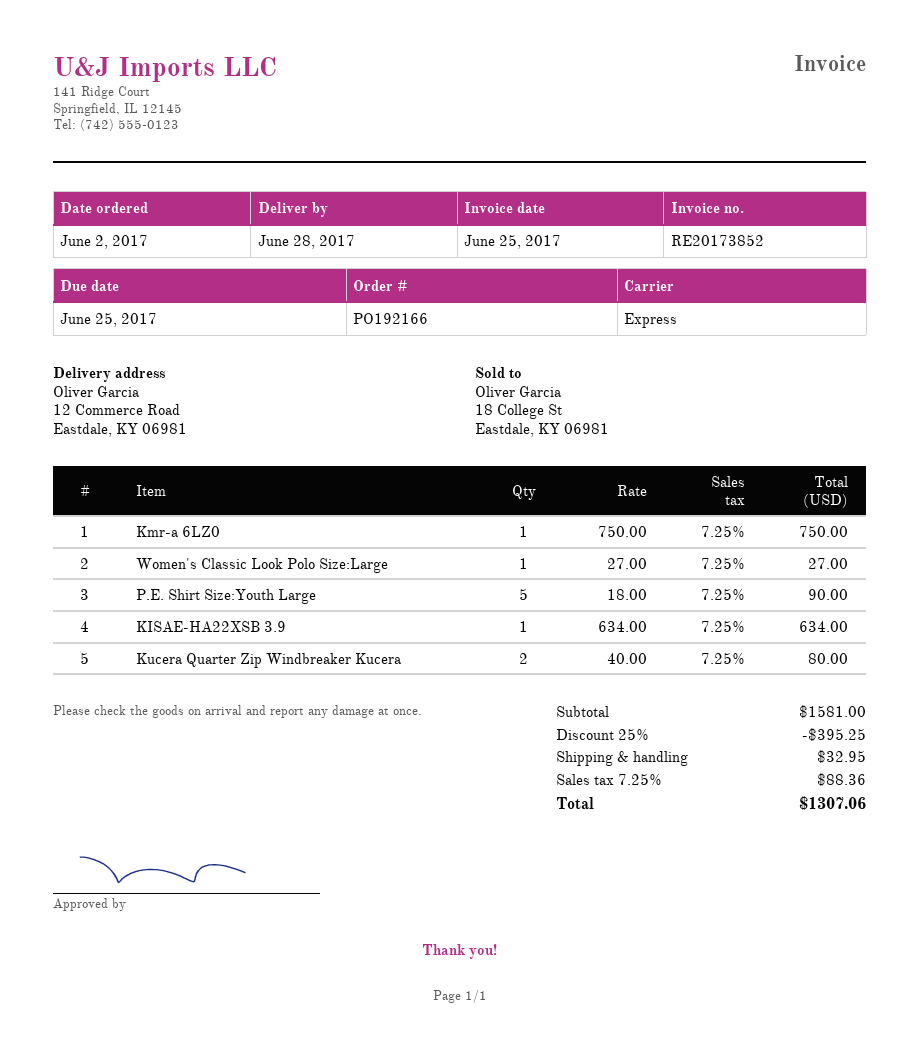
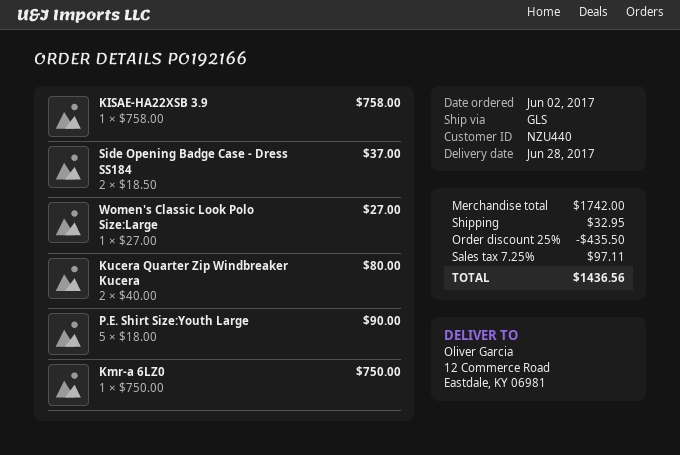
shipping method: express -> GLS
KISAE-HA22XSB 3.9: 1 x 634.00 = 634.00 -> 1 x 758.00 = 758.00
Side Opening Badge Case - Dress SS184: none -> 2 x 18.50 = 37.00
subtotal: 1581.00 -> 1742.00
discount: 25% = 395.25 -> 25% = 435.50
tax: 7.25% = 88.36 -> 7.25% = 97.11
total: 1307.06 -> 1436.56

